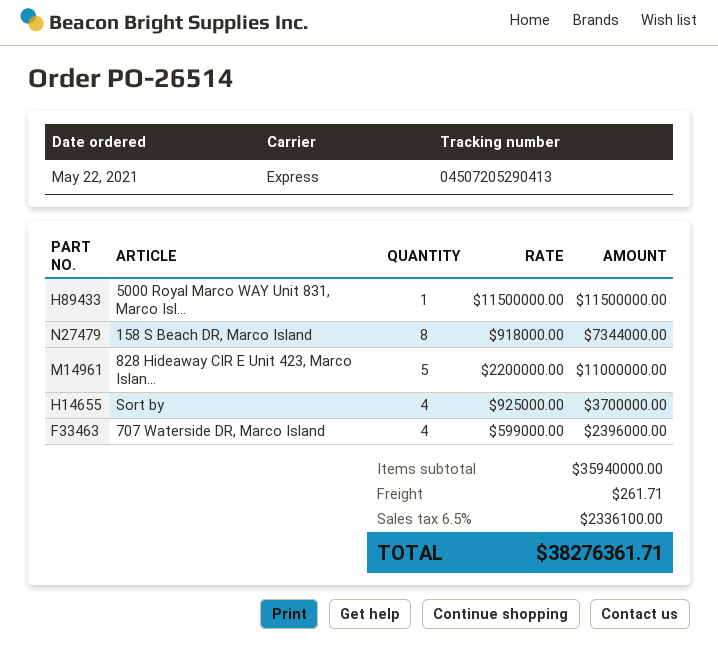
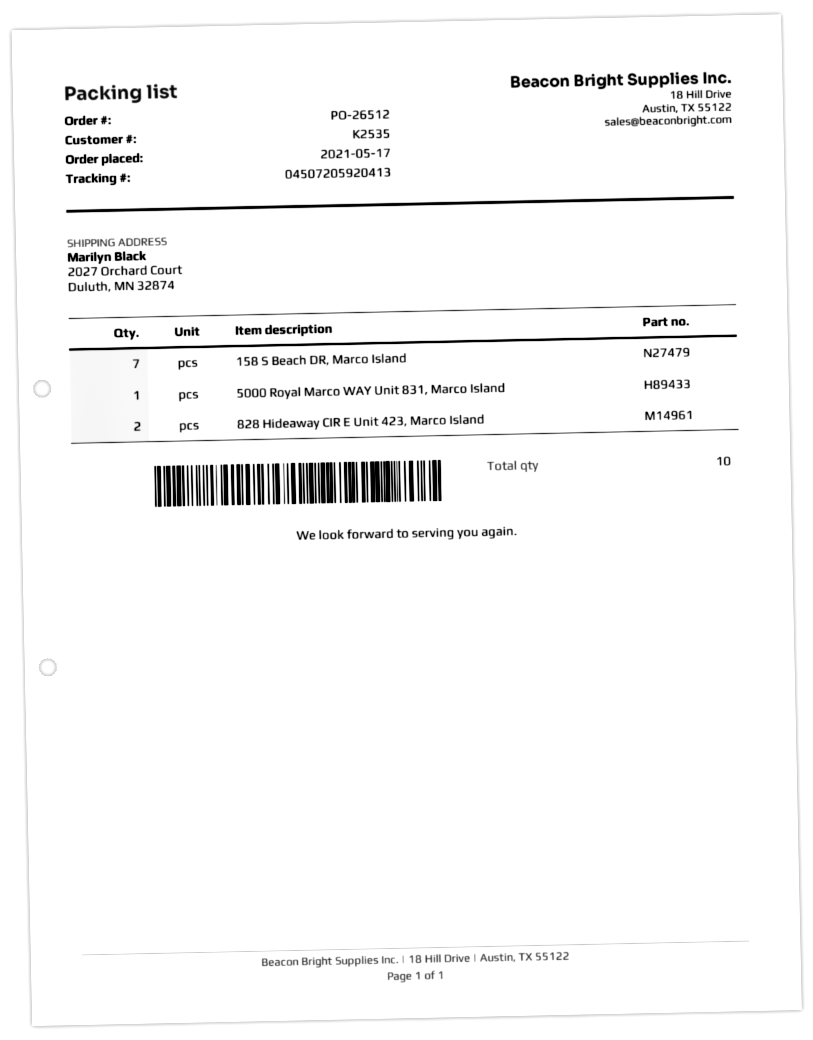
order number: PO-26514 -> PO-26512
order date: 2021-05-22 -> 2021-05-17
tracking number: 04507205290413 -> 04507205920413
158 S Beach DR, Marco Island: 8 -> 7
828 Hideaway CIR E Unit 423, Marco Islan...: 5 -> 2
Sort by: 4 -> none
707 Waterside DR, Marco Island: 4 -> none

